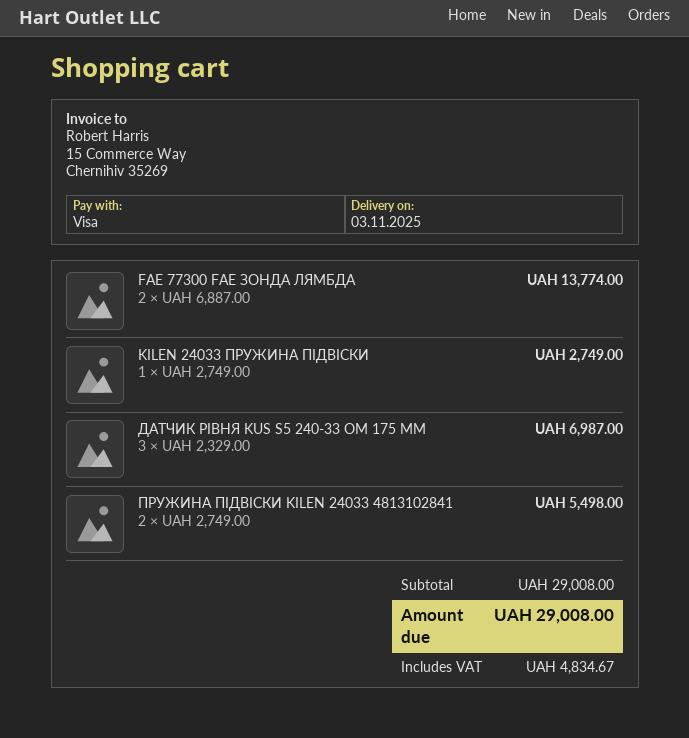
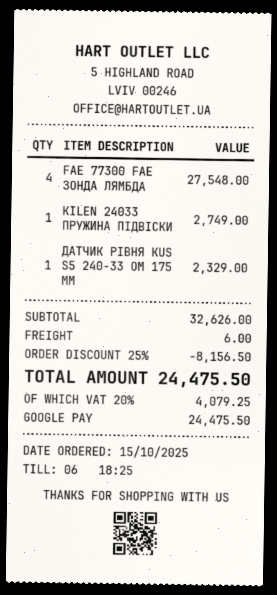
payment method: Visa -> Google Pay
FAE 77300 FAE ЗОНДА ЛЯМБДА: 2 for 13774.00 -> 4 for 27548.00
ДАТЧИК РІВНЯ KUS S5 240-33 OM 175 MM: 3 for 6987.00 -> 1 for 2329.00
ПРУЖИНА ПІДВІСКИ KILEN 24033 4813102841: 2 for 5498.00 -> none
subtotal: 29008.00 -> 32626.00
discount: none -> 25% = 8156.50
shipping: none -> 6.00
tax: 4834.67 -> 4079.25
total: 29008.00 -> 24475.50

